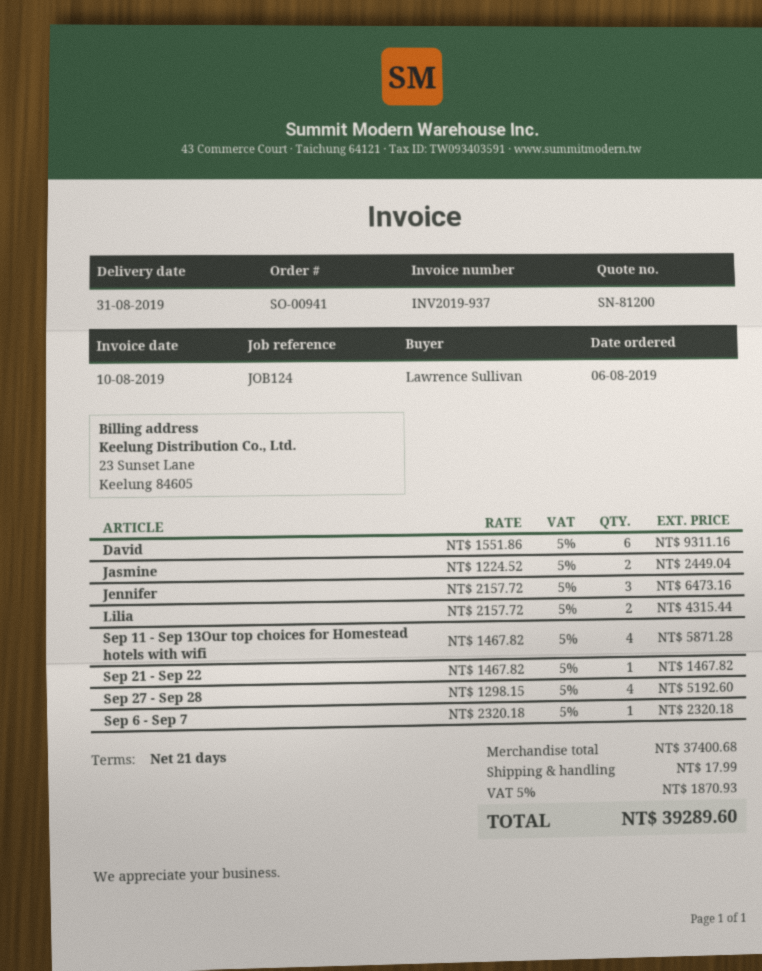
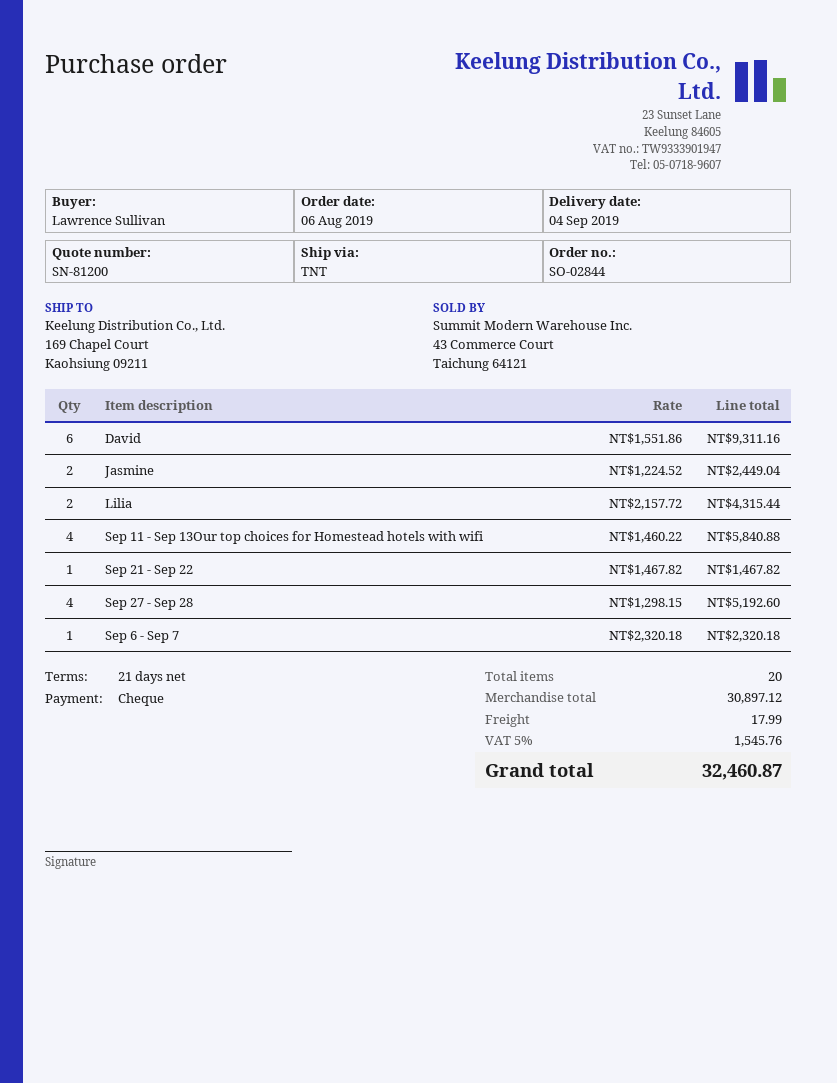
order number: SO-00941 -> SO-02844
delivery date: 2019-08-31 -> 2019-09-04
Jennifer: 3 x 2157.72 = 6473.16 -> none
Sep 11 - Sep 13Our top choices for Homestead hotels with wifi: 4 x 1467.82 = 5871.28 -> 4 x 1460.22 = 5840.88
subtotal: 37400.68 -> 30897.12
tax: 5% = 1870.93 -> 5% = 1545.76
total: 39289.60 -> 32460.87

